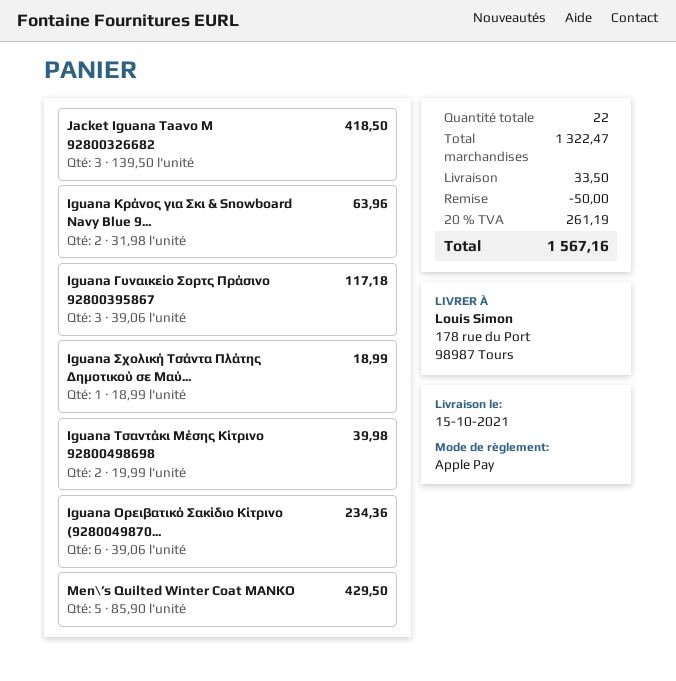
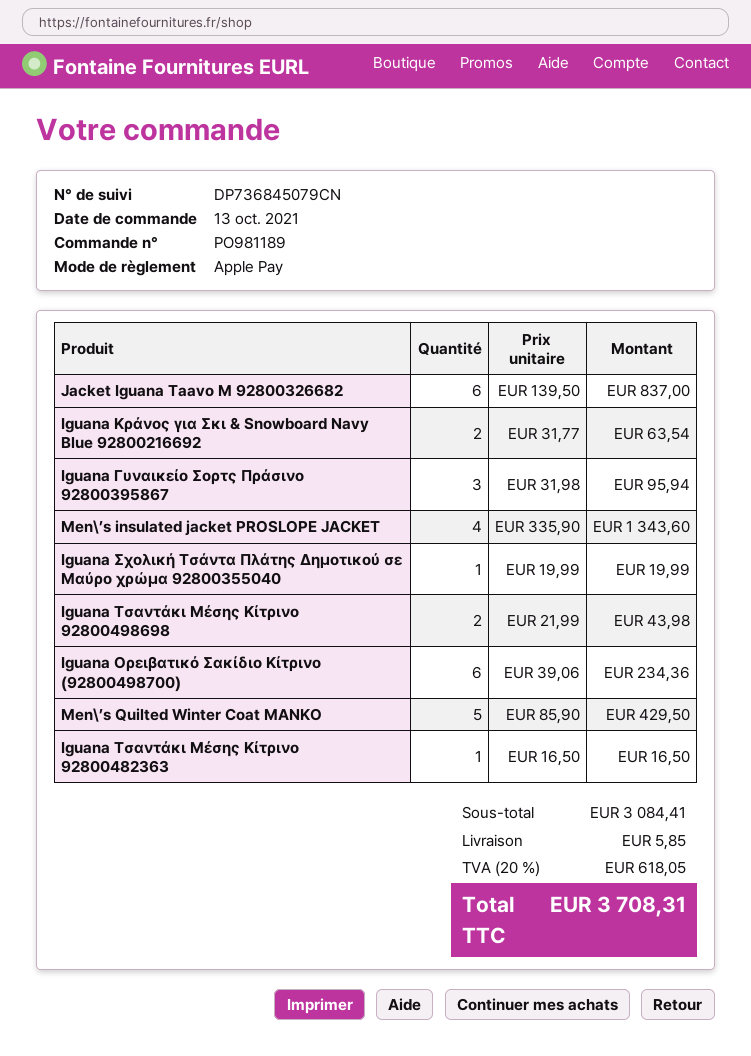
Jacket Iguana Taavo M 92800326682: 3 x 139.50 = 418.50 -> 6 x 139.50 = 837.00
Iguana Κράνος για Σκι & Snowboard Navy Blue 9...: 2 x 31.98 = 63.96 -> 2 x 31.77 = 63.54
Iguana Γυναικείο Σορτς Πράσινο 92800395867: 3 x 39.06 = 117.18 -> 3 x 31.98 = 95.94
Iguana Σχολική Τσάντα Πλάτης Δημοτικού σε Μαύ...: 1 x 18.99 = 18.99 -> 1 x 19.99 = 19.99
Iguana Τσαντάκι Μέσης Κίτρινο 92800498698: 2 x 19.99 = 39.98 -> 2 x 21.99 = 43.98
Men\’s insulated jacket PROSLOPE JACKET: none -> 4 x 335.90 = 1343.60
Iguana Τσαντάκι Μέσης Κίτρινο 92800482363: none -> 1 x 16.50 = 16.50
subtotal: 1322.47 -> 3084.41
discount: 50.00 -> none
shipping: 33.50 -> 5.85
tax: 20% = 261.19 -> 20% = 618.05
total: 1567.16 -> 3708.31

